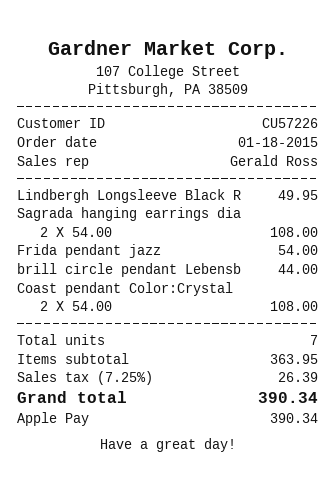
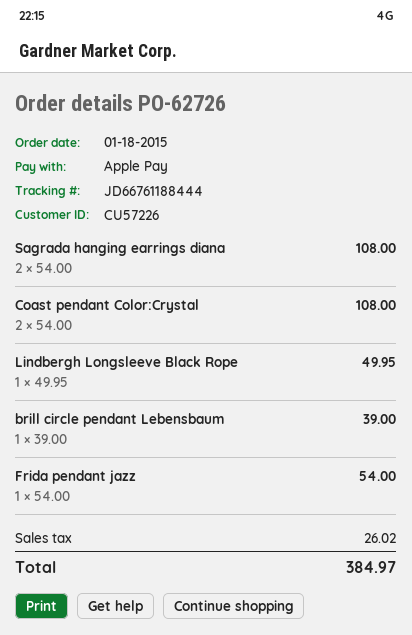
brill circle pendant Lebensb: 1 x 44.00 = 44.00 -> 1 x 39.00 = 39.00
tax: 26.39 -> 26.02
total: 390.34 -> 384.97

